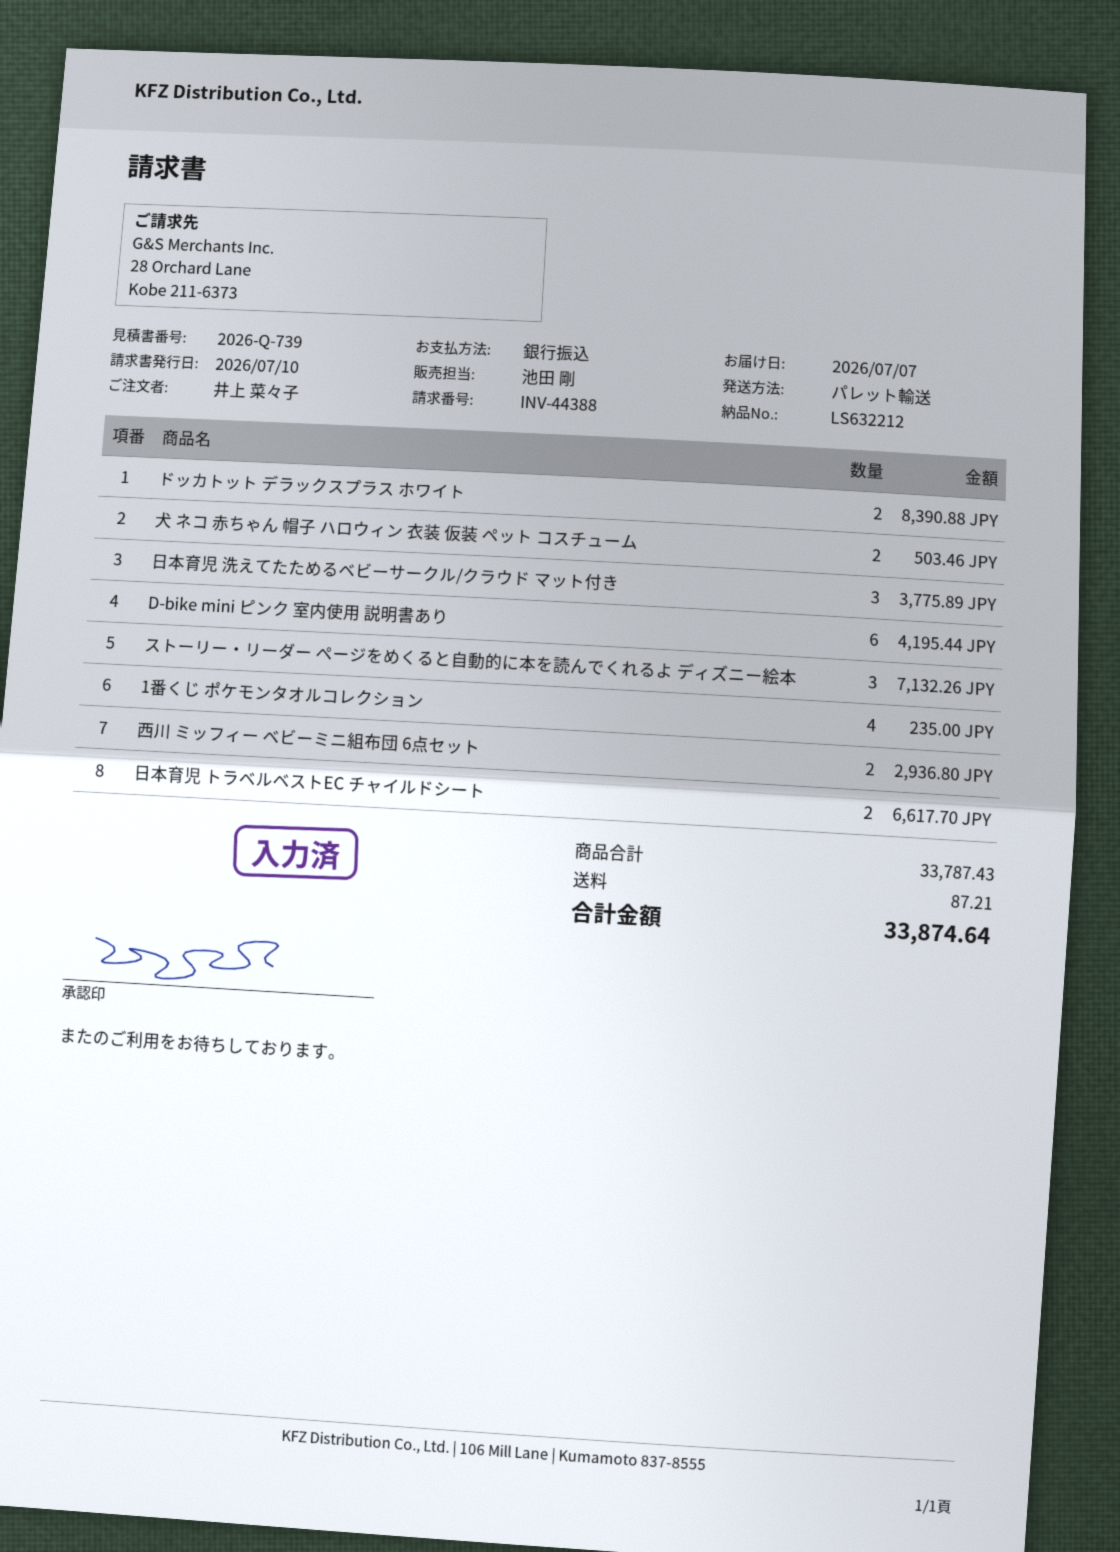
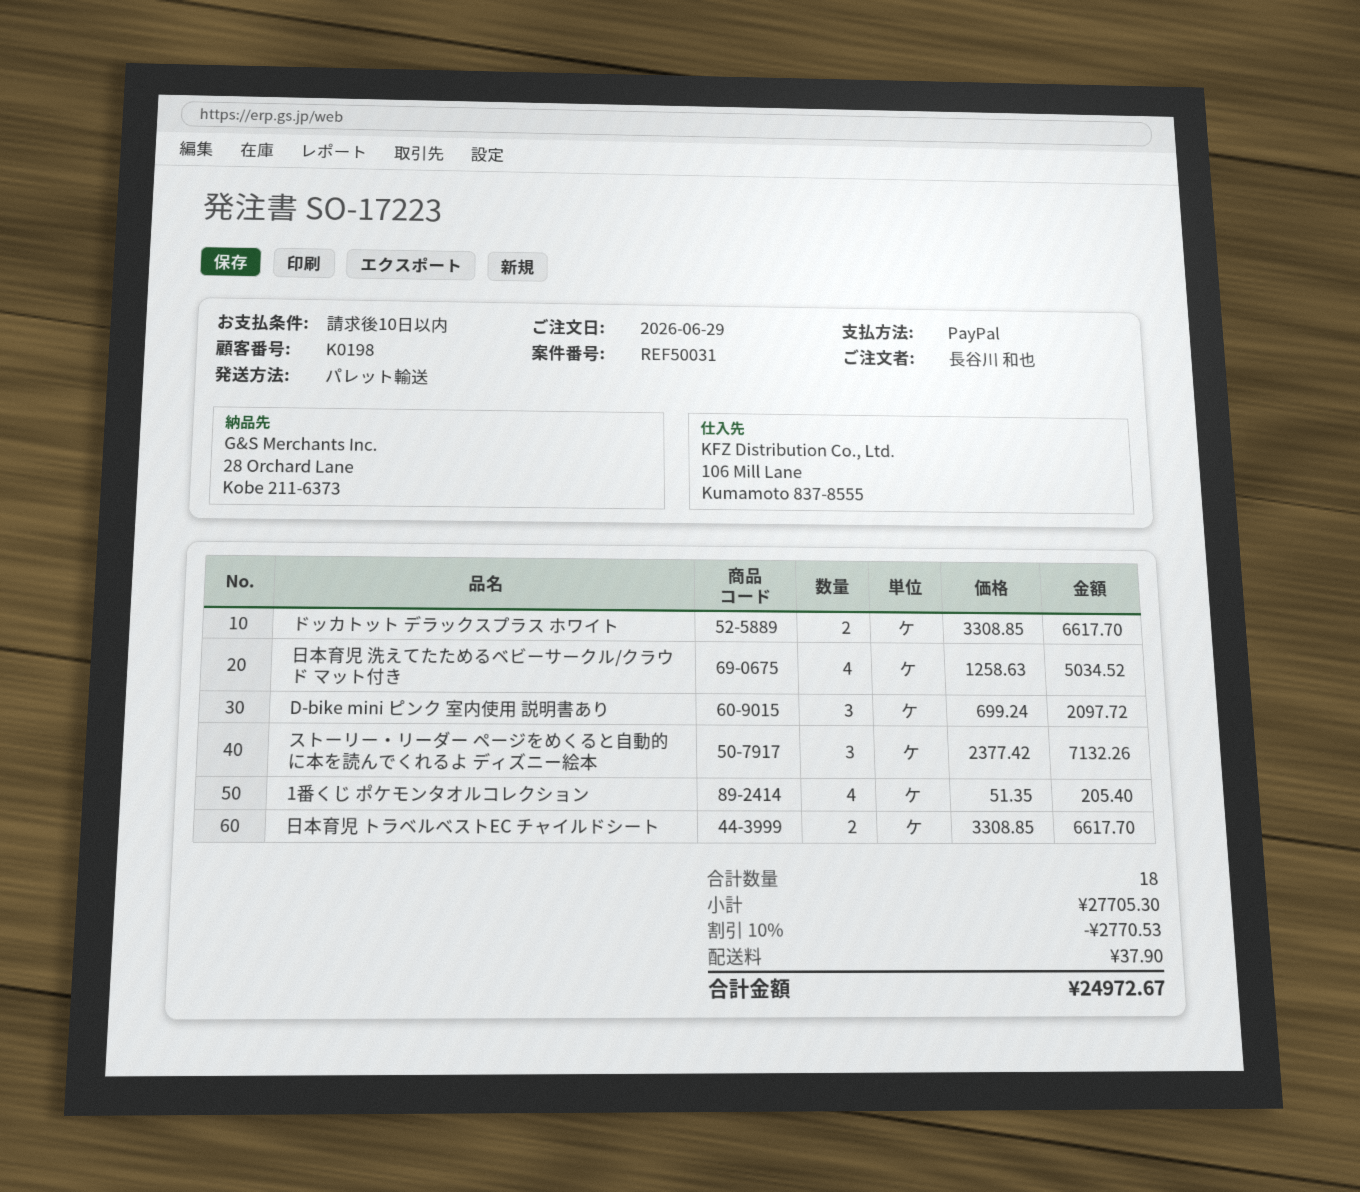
ordered by: 井上 菜々子 -> 長谷川 和也
payment method: bank transfer -> PayPal
ドッカトット デラックスプラス ホワイト: 2 for 8390.88 -> 2 for 6617.70
犬 ネコ 赤ちゃん 帽子 ハロウィン 衣装 仮装 ペット コスチューム: 2 for 503.46 -> none
日本育児 洗えてたためるベビーサークル/クラウド マット付き: 3 for 3775.89 -> 4 for 5034.52
D-bike mini ピンク 室内使用 説明書あり: 6 for 4195.44 -> 3 for 2097.72
1番くじ ポケモンタオルコレクション: 4 for 235.00 -> 4 for 205.40
西川 ミッフィー ベビーミニ組布団 6点セット: 2 for 2936.80 -> none
subtotal: 33787.43 -> 27705.30
discount: none -> 10% = 2770.53
shipping: 87.21 -> 37.90
total: 33874.64 -> 24972.67

